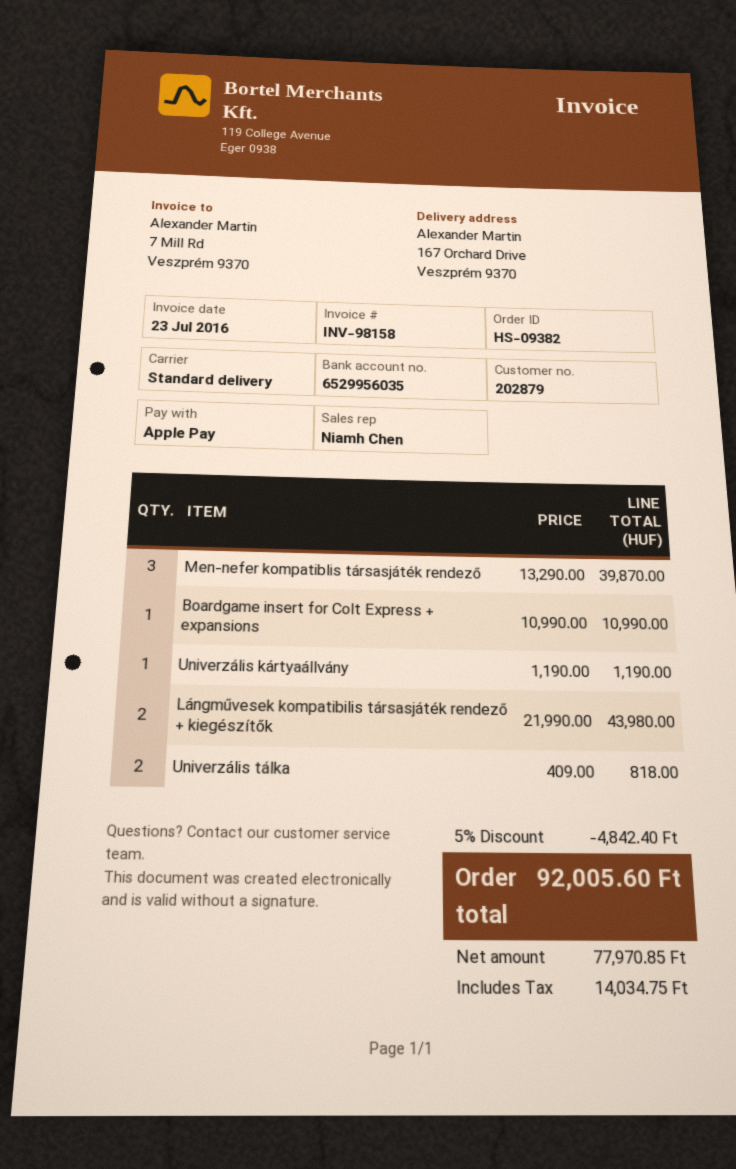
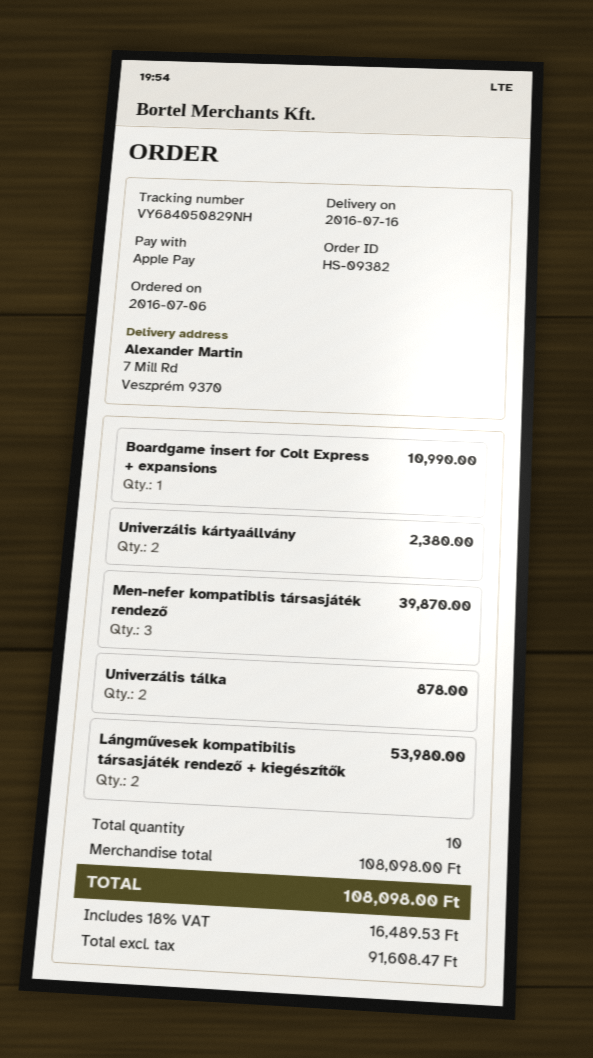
ship to: 167 Orchard Drive, Veszprém 9370 -> 7 Mill Rd, Veszprém 9370
Univerzális kártyaállvány: 1 for 1190.00 -> 2 for 2380.00
Lángművesek kompatibilis társasjáték rendező + kiegészítők: 2 for 43980.00 -> 2 for 53980.00
Univerzális tálka: 2 for 818.00 -> 2 for 878.00
discount: 5% = 4842.40 -> none
net: 77970.85 -> 91608.47
tax: 14034.75 -> 16489.53
total: 92005.60 -> 108098.00

